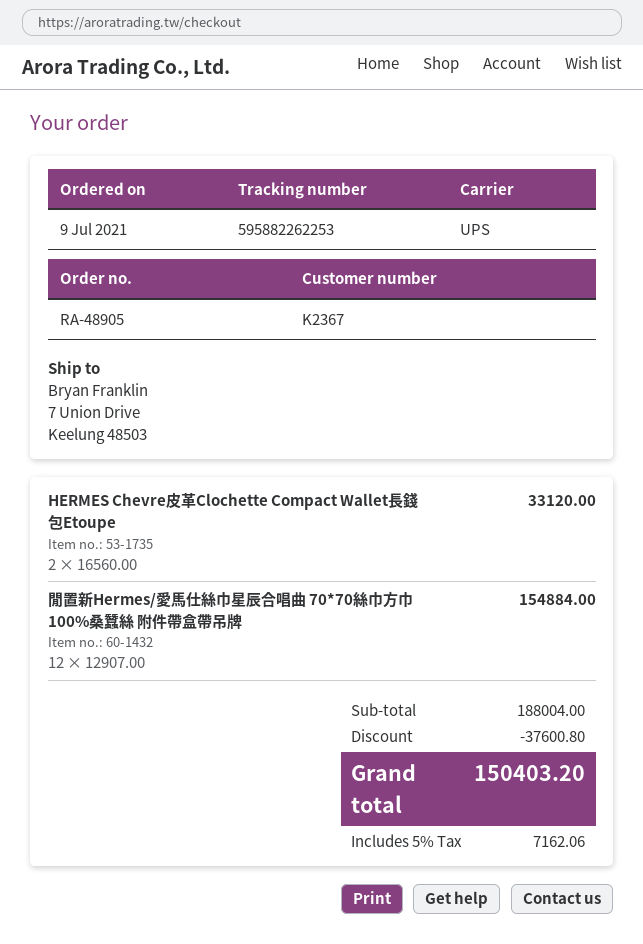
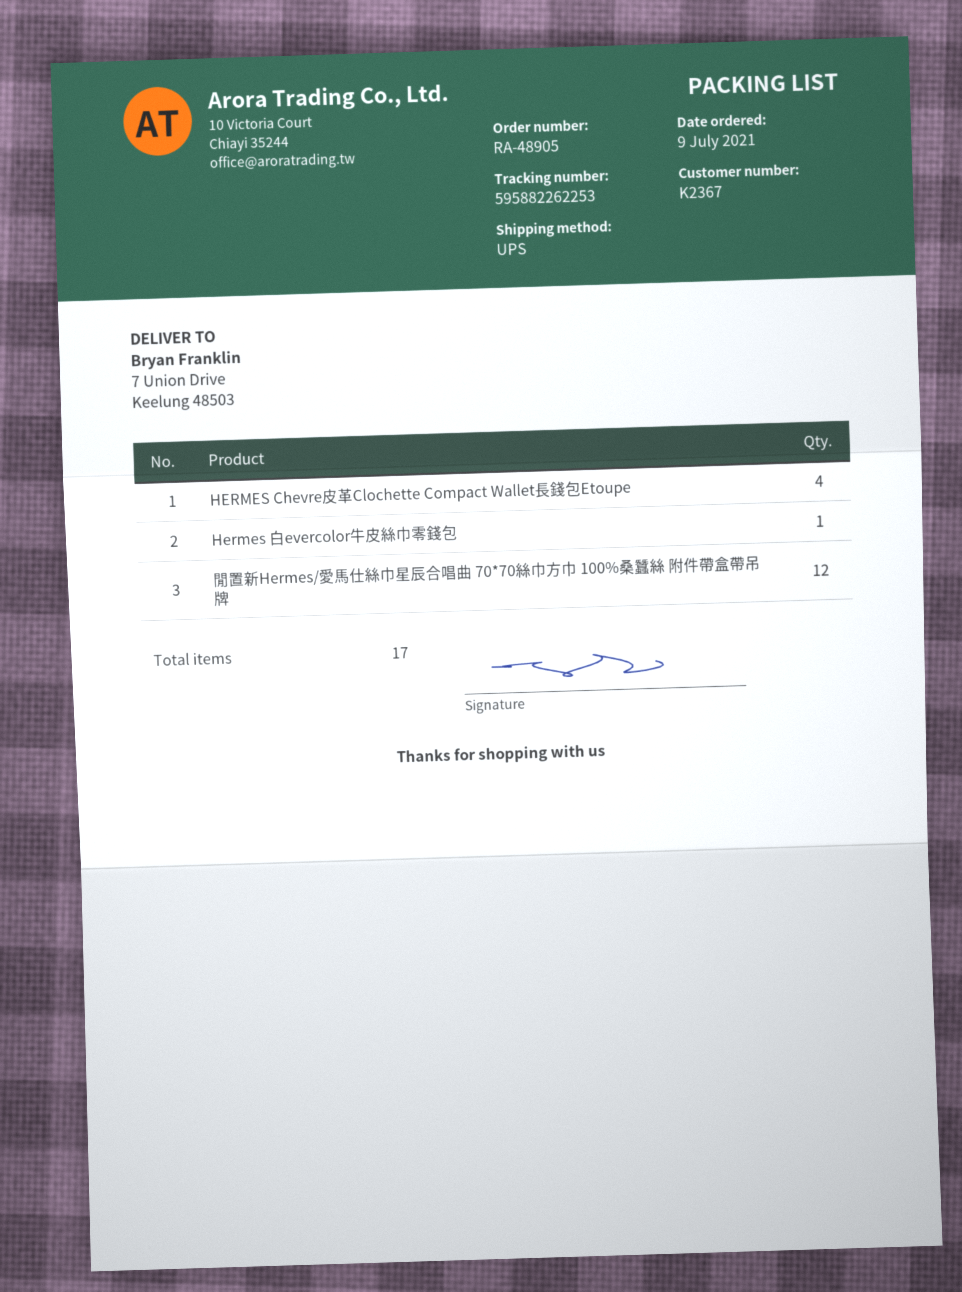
HERMES Chevre皮革Clochette Compact Wallet長錢包Etoupe: 2 -> 4
Hermes 白evercolor牛皮絲巾零錢包: none -> 1

